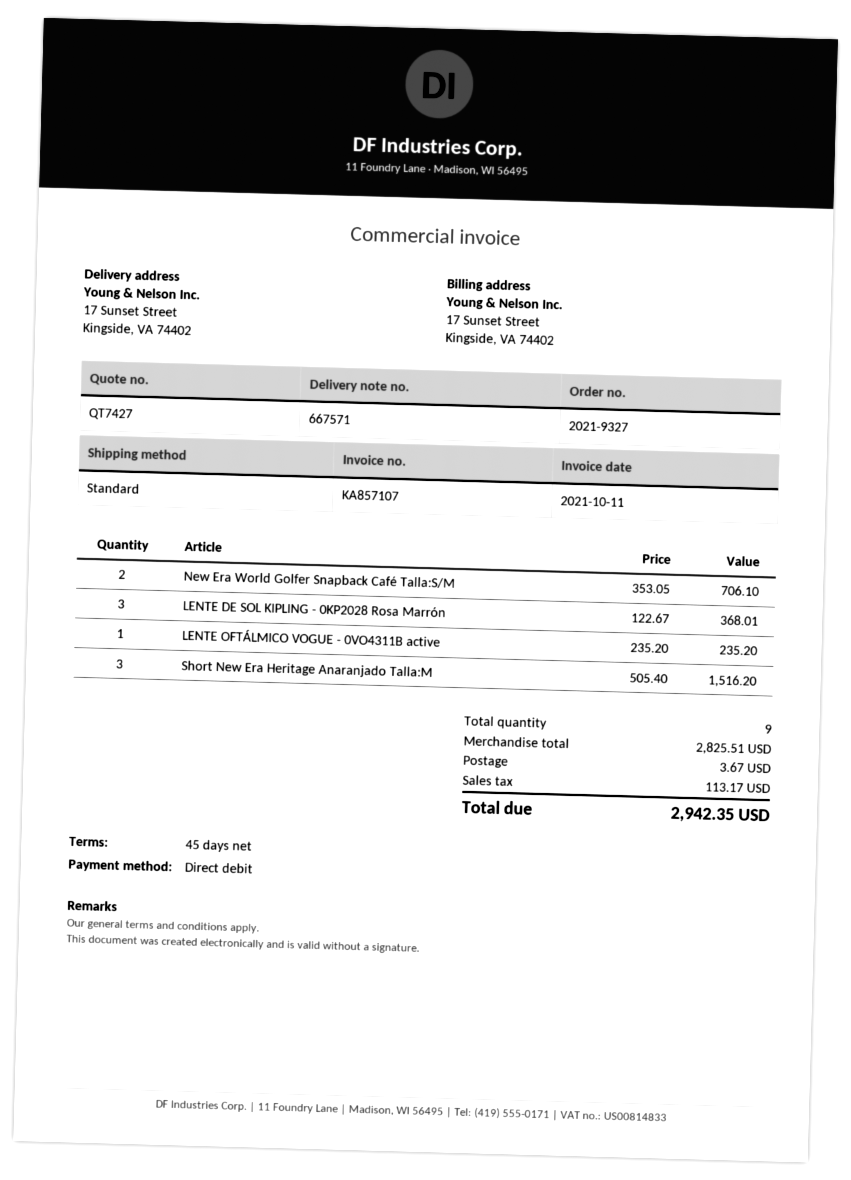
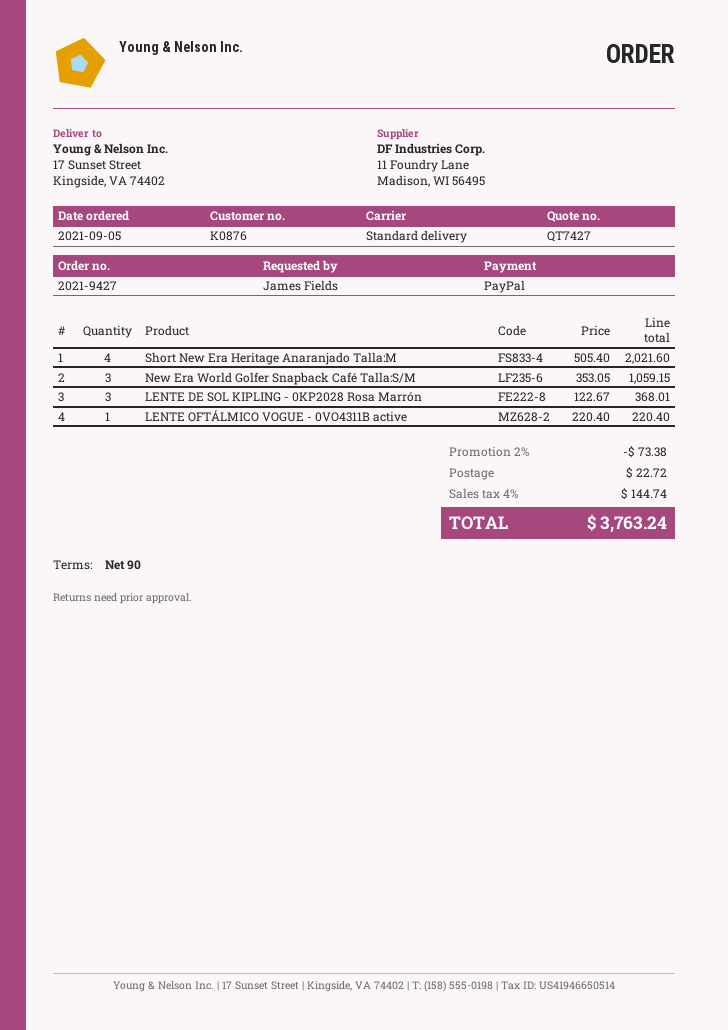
order number: 2021-9327 -> 2021-9427
payment terms: 45 days -> 90 days
payment method: direct debit -> PayPal
New Era World Golfer Snapback Café Talla:S/M: 2 x 353.05 = 706.10 -> 3 x 353.05 = 1059.15
LENTE OFTÁLMICO VOGUE - 0VO4311B active: 1 x 235.20 = 235.20 -> 1 x 220.40 = 220.40
Short New Era Heritage Anaranjado Talla:M: 3 x 505.40 = 1516.20 -> 4 x 505.40 = 2021.60
discount: none -> 2% = 73.38
shipping: 3.67 -> 22.72
tax: 113.17 -> 144.74
total: 2942.35 -> 3763.24

